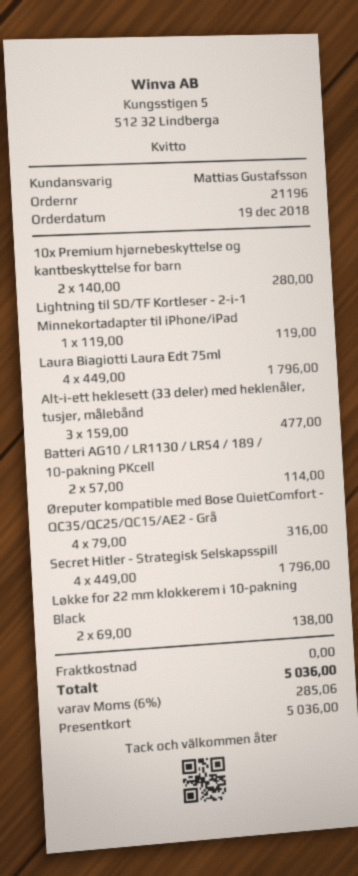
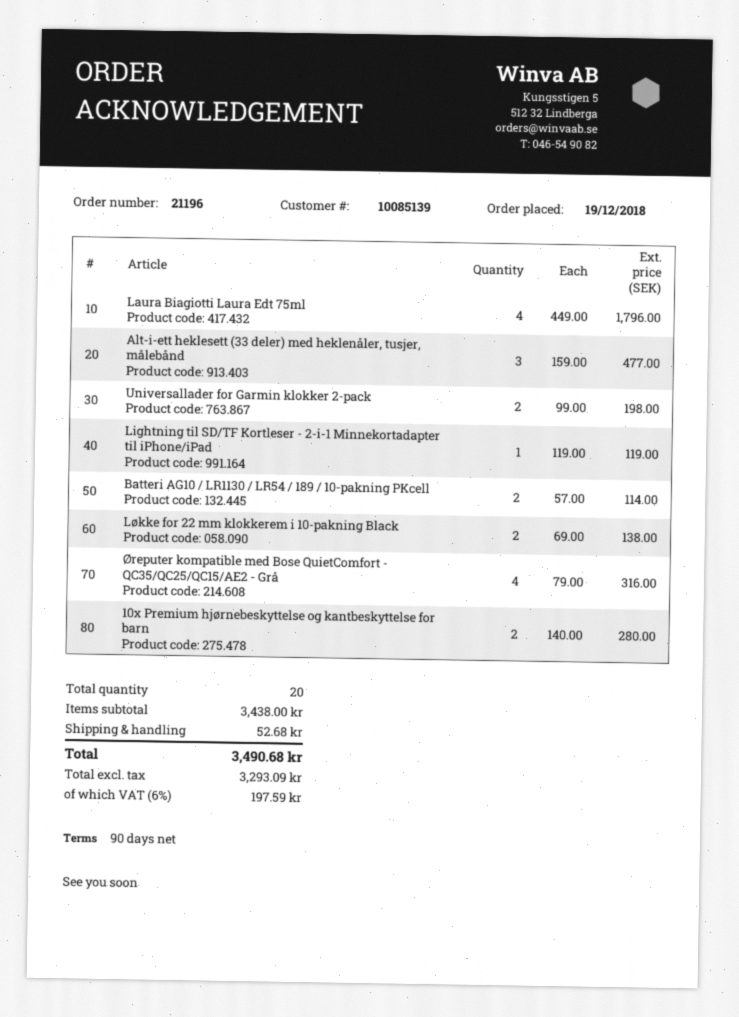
Secret Hitler - Strategisk Selskapsspill: 4 x 449.00 = 1796.00 -> none
Universallader for Garmin klokker 2-pack: none -> 2 x 99.00 = 198.00
shipping: 0.00 -> 52.68
tax: 6% = 285.06 -> 6% = 197.59
total: 5036.00 -> 3490.68

